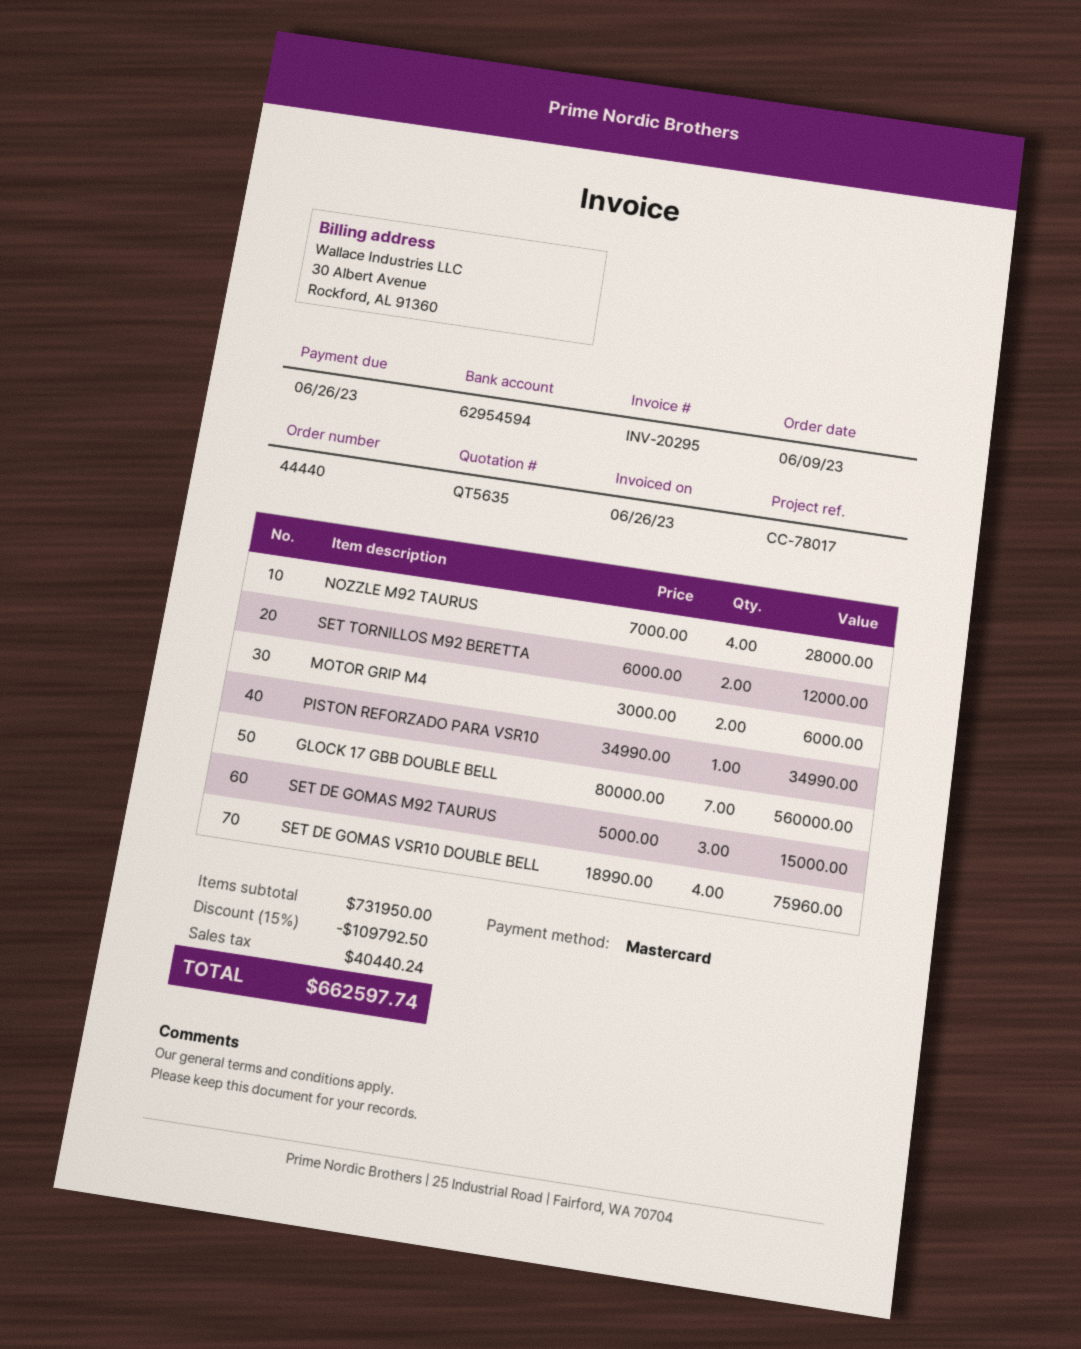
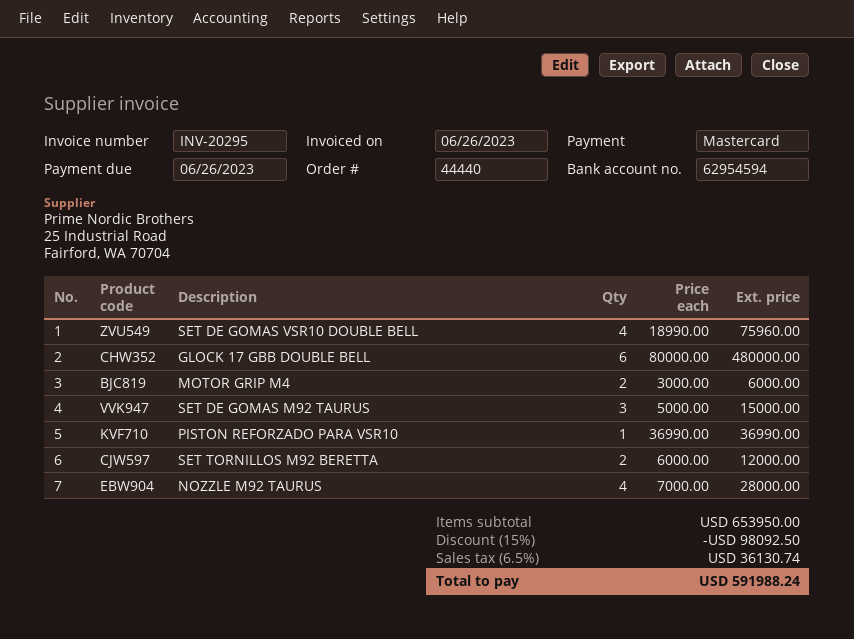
PISTON REFORZADO PARA VSR10: 1 x 34990.00 = 34990.00 -> 1 x 36990.00 = 36990.00
GLOCK 17 GBB DOUBLE BELL: 7 x 80000.00 = 560000.00 -> 6 x 80000.00 = 480000.00
subtotal: 731950.00 -> 653950.00
discount: 15% = 109792.50 -> 15% = 98092.50
tax: 40440.24 -> 36130.74
total: 662597.74 -> 591988.24

